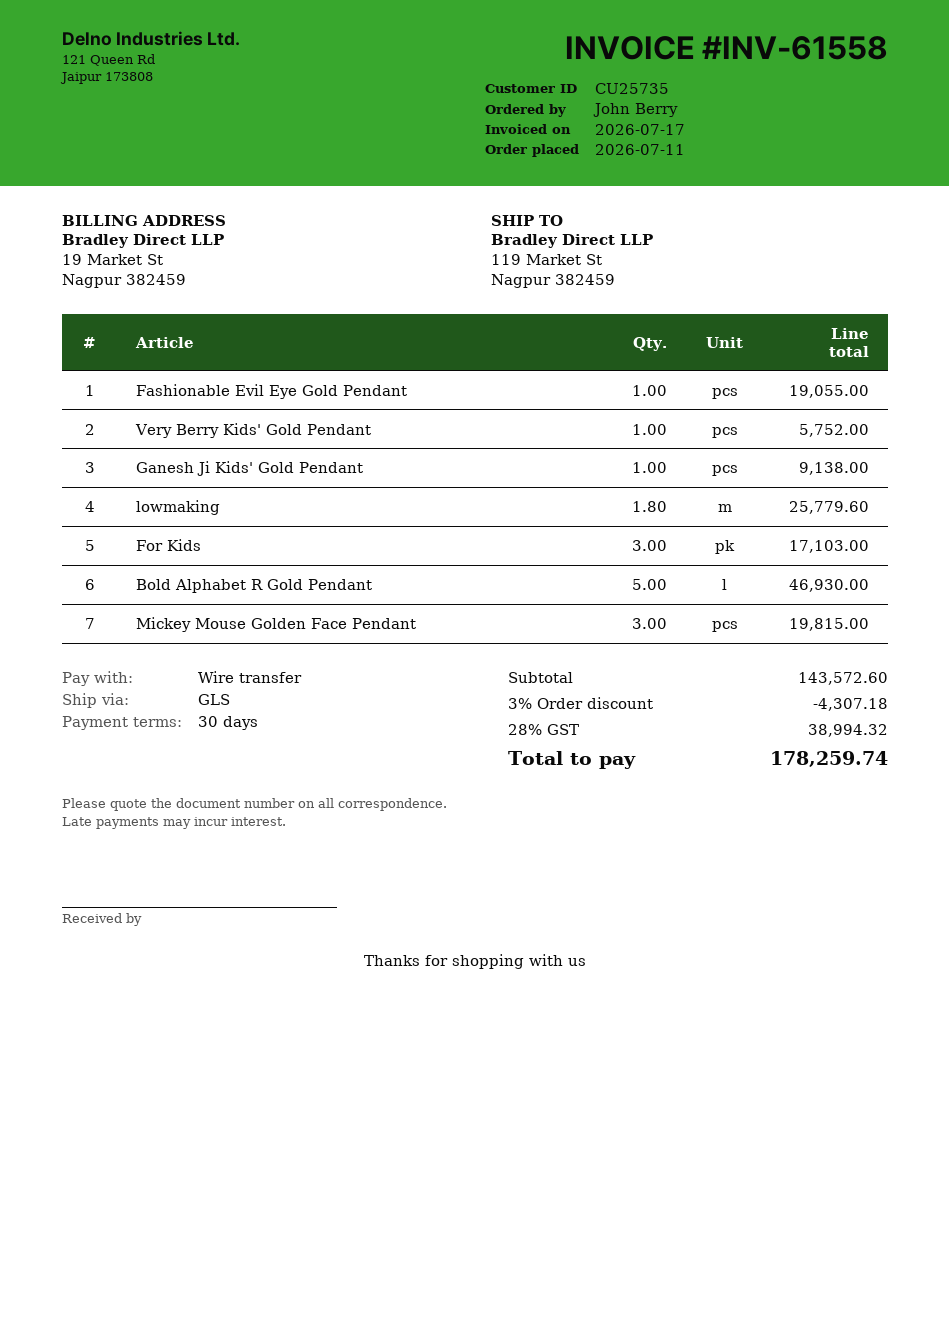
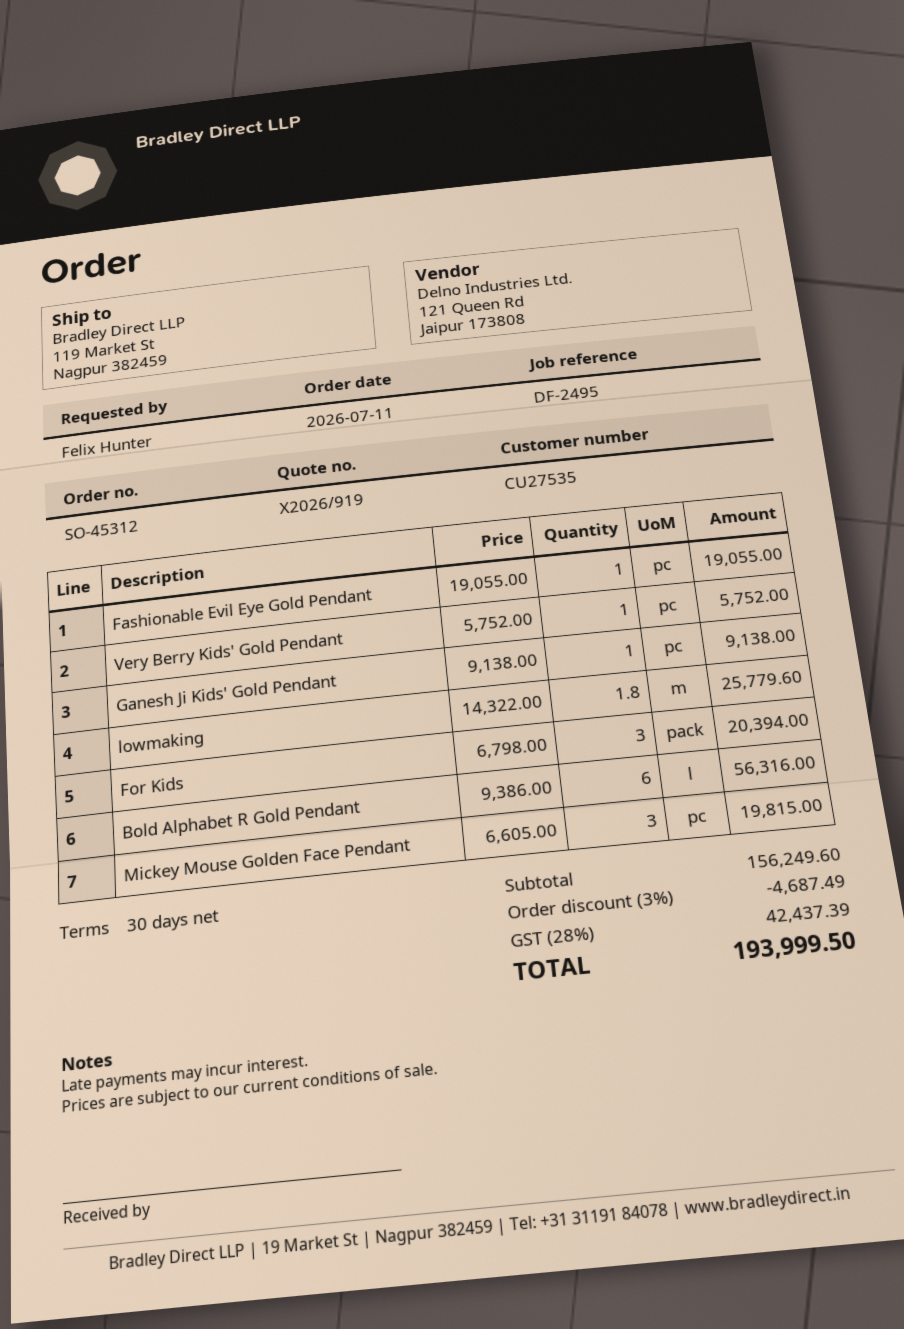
customer number: CU25735 -> CU27535
ordered by: John Berry -> Felix Hunter
For Kids: 3 for 17103.00 -> 3 for 20394.00
Bold Alphabet R Gold Pendant: 5 for 46930.00 -> 6 for 56316.00
subtotal: 143572.60 -> 156249.60
discount: 3% = 4307.18 -> 3% = 4687.49
tax: 28% = 38994.32 -> 28% = 42437.39
total: 178259.74 -> 193999.50

